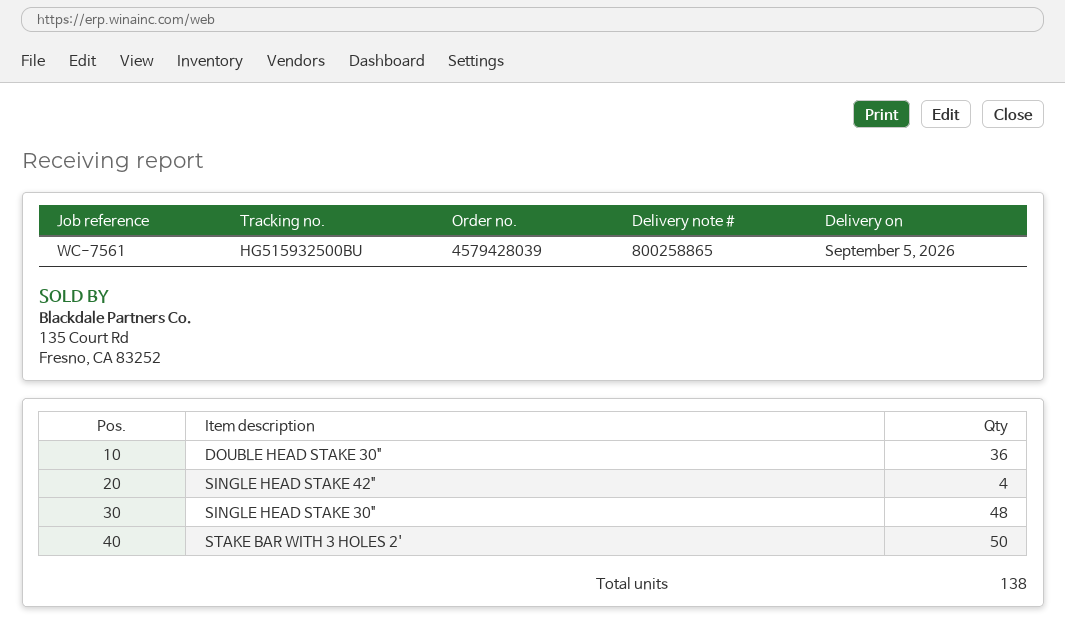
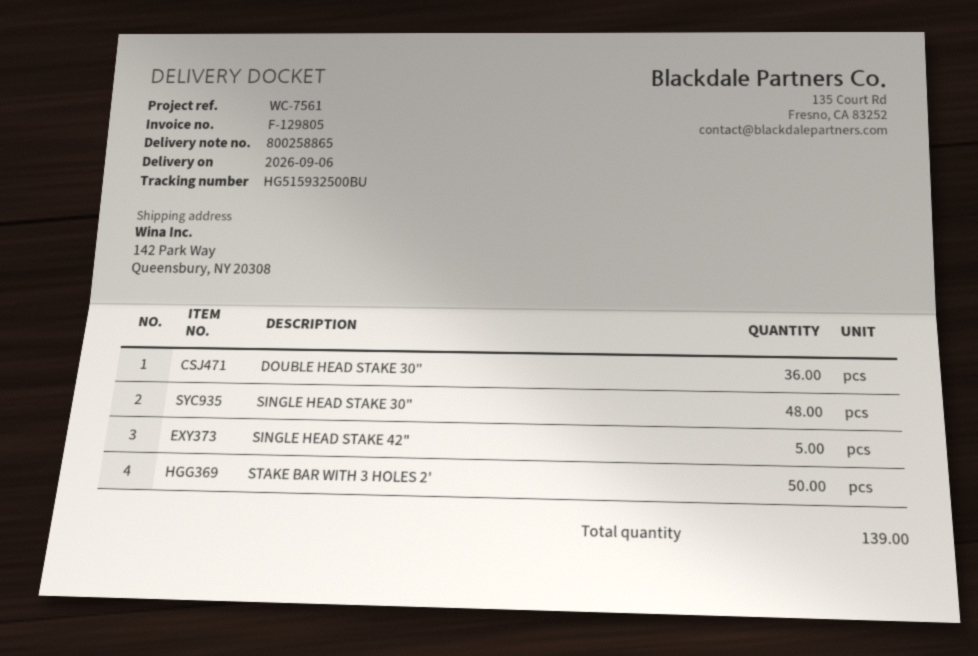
delivery date: 2026-09-05 -> 2026-09-06
SINGLE HEAD STAKE 42": 4 -> 5
total quantity: 138 -> 139

